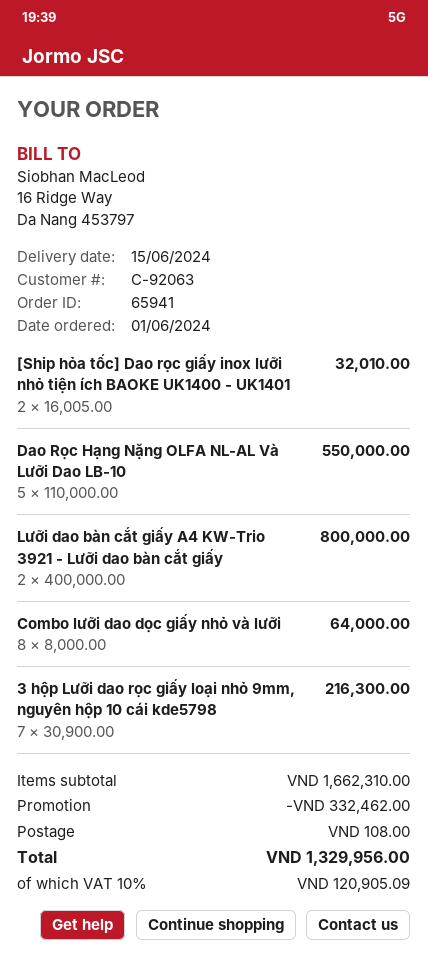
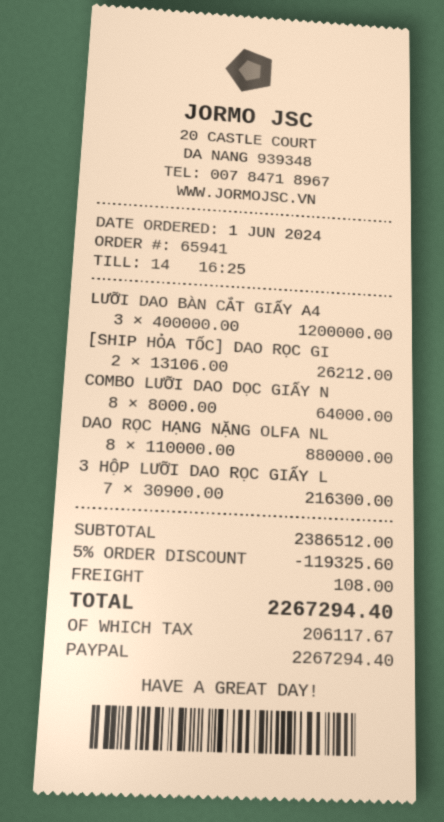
[Ship hỏa tốc] Dao rọc giấy inox lưỡi nhỏ tiện ích BAOKE UK1400 - UK1401: 2 x 16005.00 = 32010.00 -> 2 x 13106.00 = 26212.00
Dao Rọc Hạng Nặng OLFA NL-AL Và Lưỡi Dao LB-10: 5 x 110000.00 = 550000.00 -> 8 x 110000.00 = 880000.00
Lưỡi dao bàn cắt giấy A4 KW-Trio 3921 - Lưỡi dao bàn cắt giấy: 2 x 400000.00 = 800000.00 -> 3 x 400000.00 = 1200000.00
subtotal: 1662310.00 -> 2386512.00
discount: 332462.00 -> 119325.60
tax: 120905.09 -> 206117.67
total: 1329956.00 -> 2267294.40

